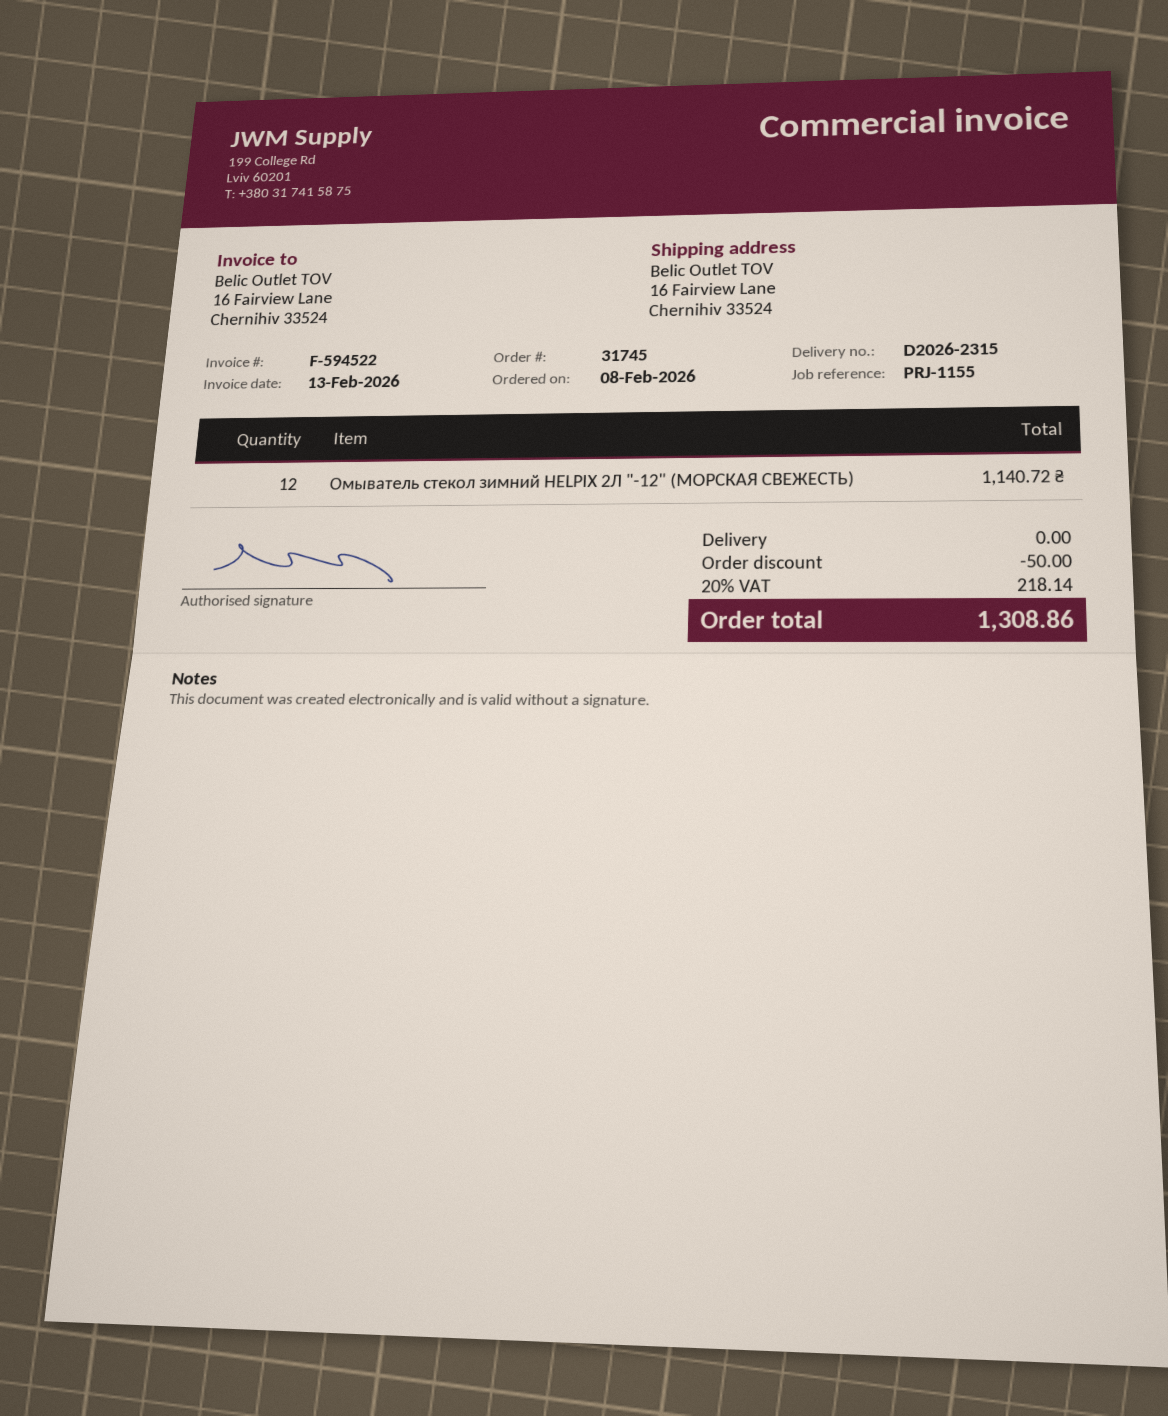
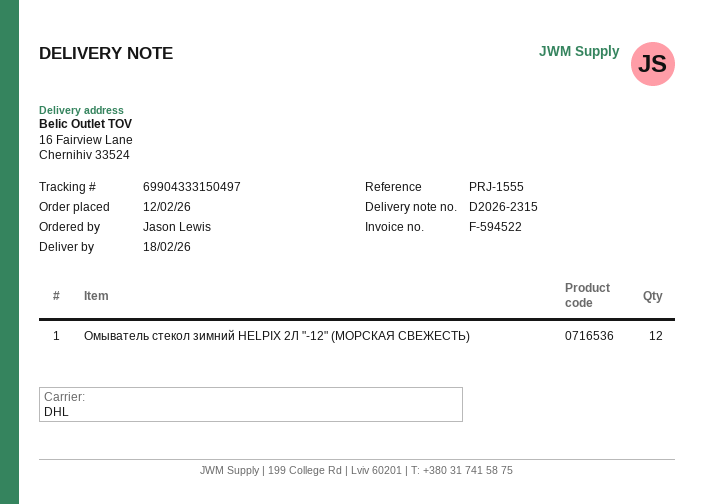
order date: 2026-02-08 -> 2026-02-12
reference: PRJ-1155 -> PRJ-1555

